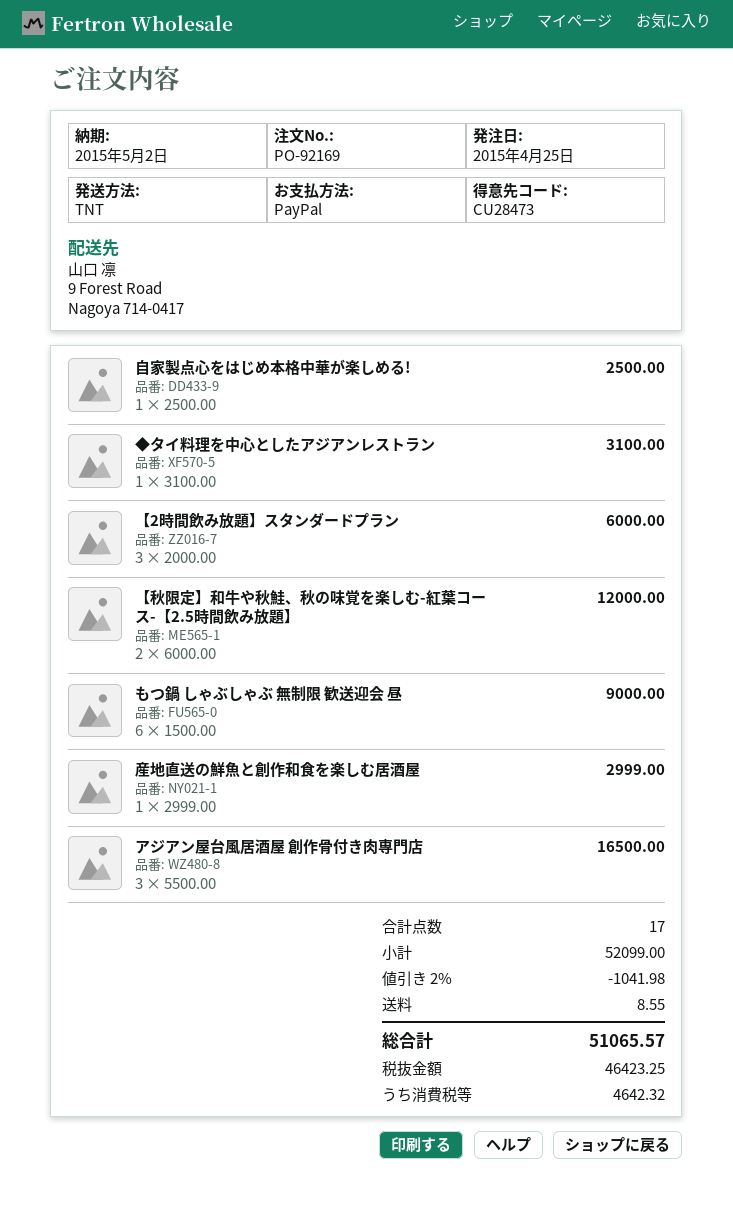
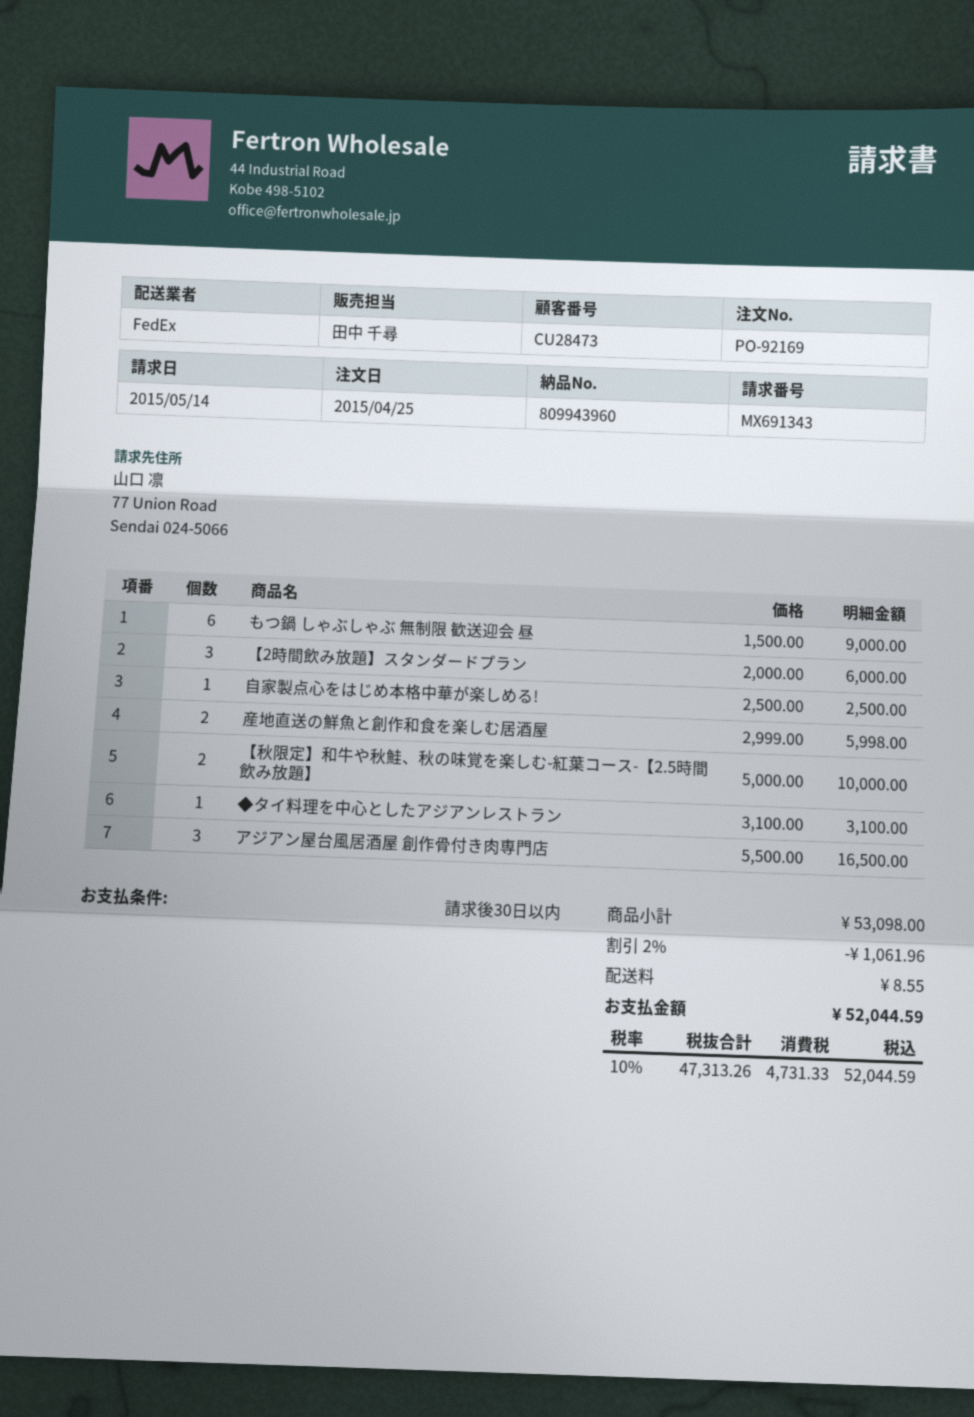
shipping method: TNT -> FedEx
【秋限定】和牛や秋鮭、秋の味覚を楽しむ-紅葉コース-【2.5時間飲み放題】: 2 x 6000.00 = 12000.00 -> 2 x 5000.00 = 10000.00
産地直送の鮮魚と創作和食を楽しむ居酒屋: 1 x 2999.00 = 2999.00 -> 2 x 2999.00 = 5998.00
subtotal: 52099.00 -> 53098.00
discount: 2% = 1041.98 -> 2% = 1061.96
net: 46423.25 -> 47313.26
tax: 4642.32 -> 4731.33
total: 51065.57 -> 52044.59

